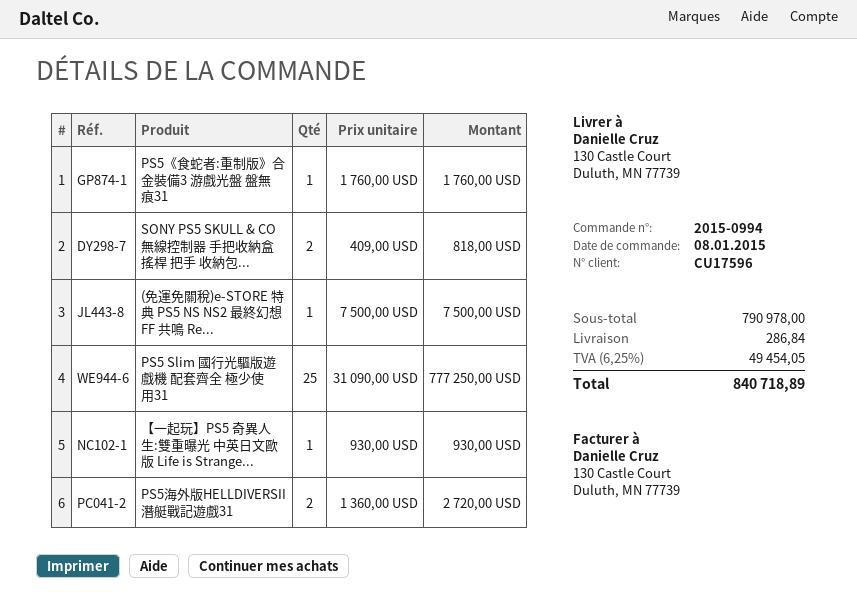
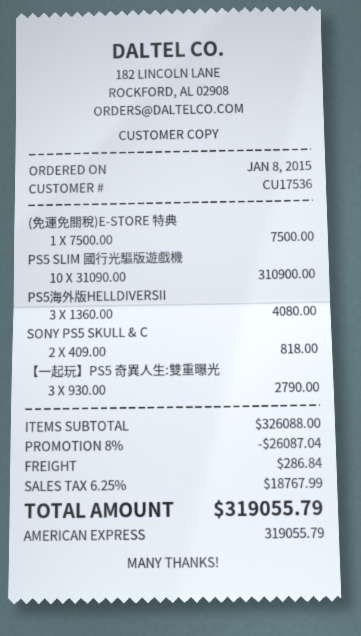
customer number: CU17596 -> CU17536
PS5《食蛇者:重制版》合金裝備3 游戲光盤 盤無痕31: 1 x 1760.00 = 1760.00 -> none
PS5 Slim 國行光驅版遊戲機 配套齊全 極少使用31: 25 x 31090.00 = 777250.00 -> 10 x 31090.00 = 310900.00
【一起玩】PS5 奇異人生:雙重曝光 中英日文歐版 Life is Strange...: 1 x 930.00 = 930.00 -> 3 x 930.00 = 2790.00
PS5海外版HELLDIVERSII潛艇戰記遊戲31: 2 x 1360.00 = 2720.00 -> 3 x 1360.00 = 4080.00
subtotal: 790978.00 -> 326088.00
discount: none -> 8% = 26087.04
tax: 6.25% = 49454.05 -> 6.25% = 18767.99
total: 840718.89 -> 319055.79

